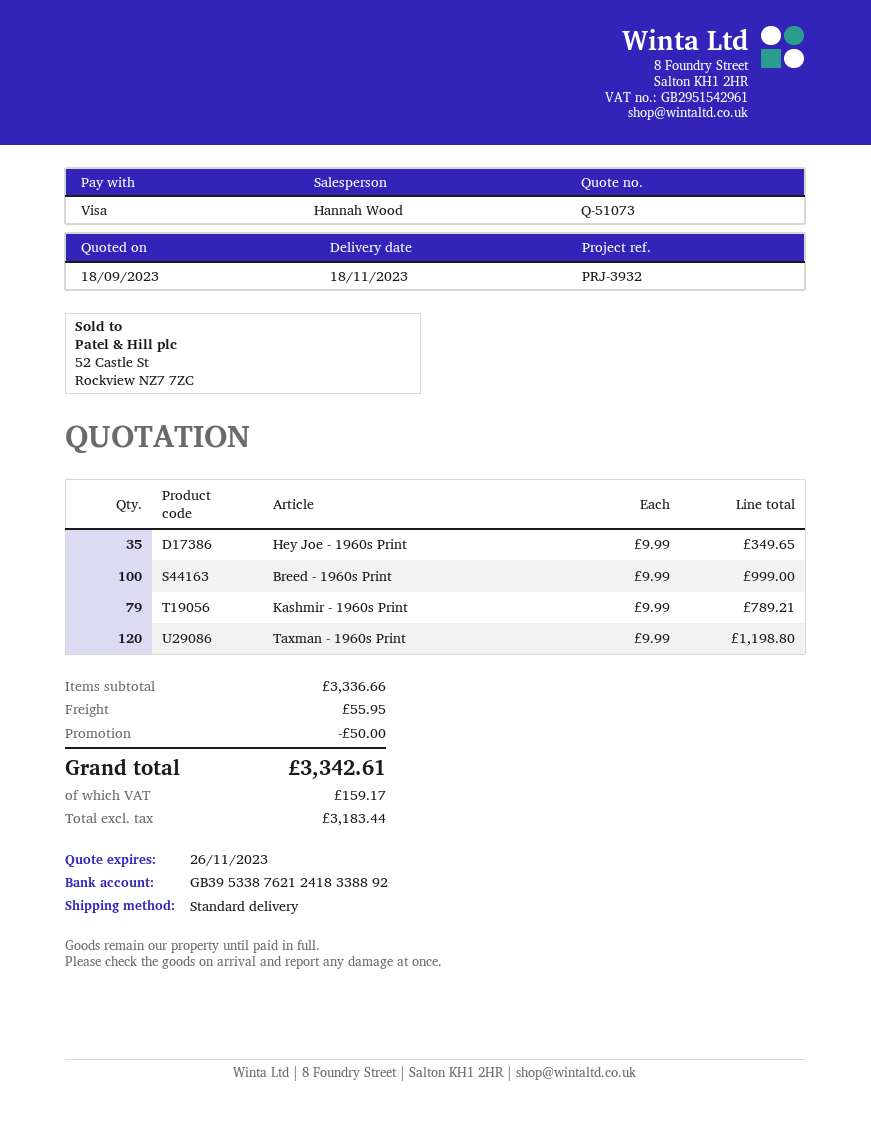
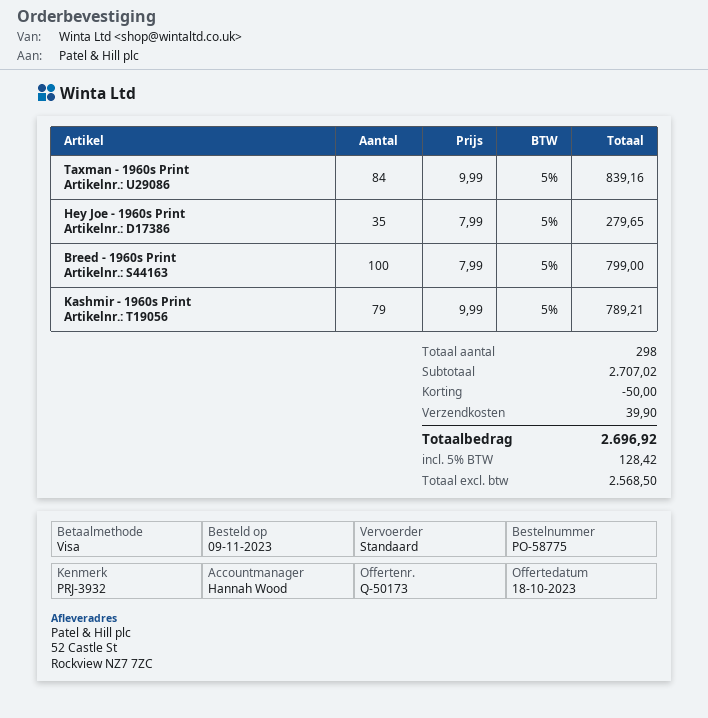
quote number: Q-51073 -> Q-50173
quote date: 2023-09-18 -> 2023-10-18
Hey Joe - 1960s Print: 35 x 9.99 = 349.65 -> 35 x 7.99 = 279.65
Breed - 1960s Print: 100 x 9.99 = 999.00 -> 100 x 7.99 = 799.00
Taxman - 1960s Print: 120 x 9.99 = 1198.80 -> 84 x 9.99 = 839.16
subtotal: 3336.66 -> 2707.02
shipping: 55.95 -> 39.90
net: 3183.44 -> 2568.50
tax: 159.17 -> 128.42
total: 3342.61 -> 2696.92

